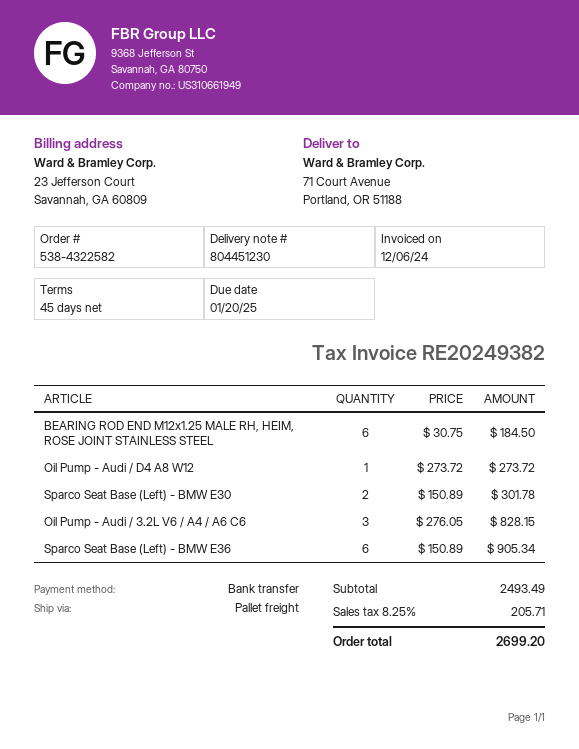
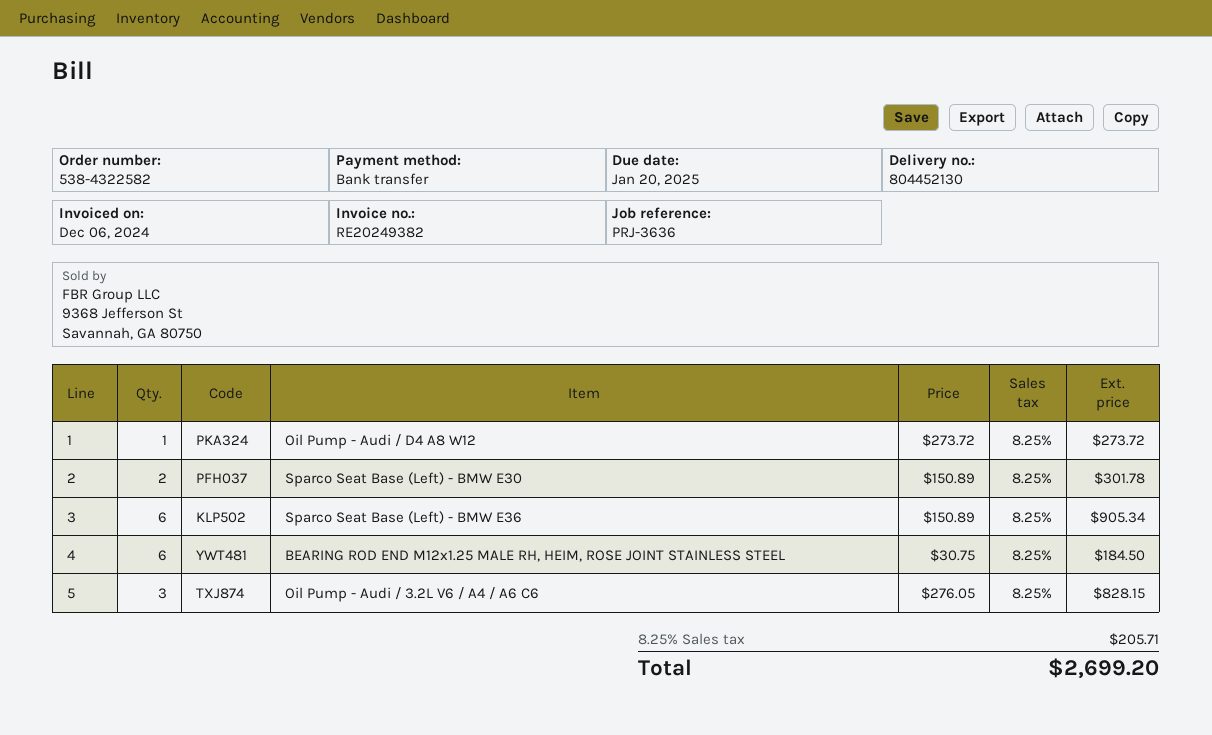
delivery note number: 804451230 -> 804452130

